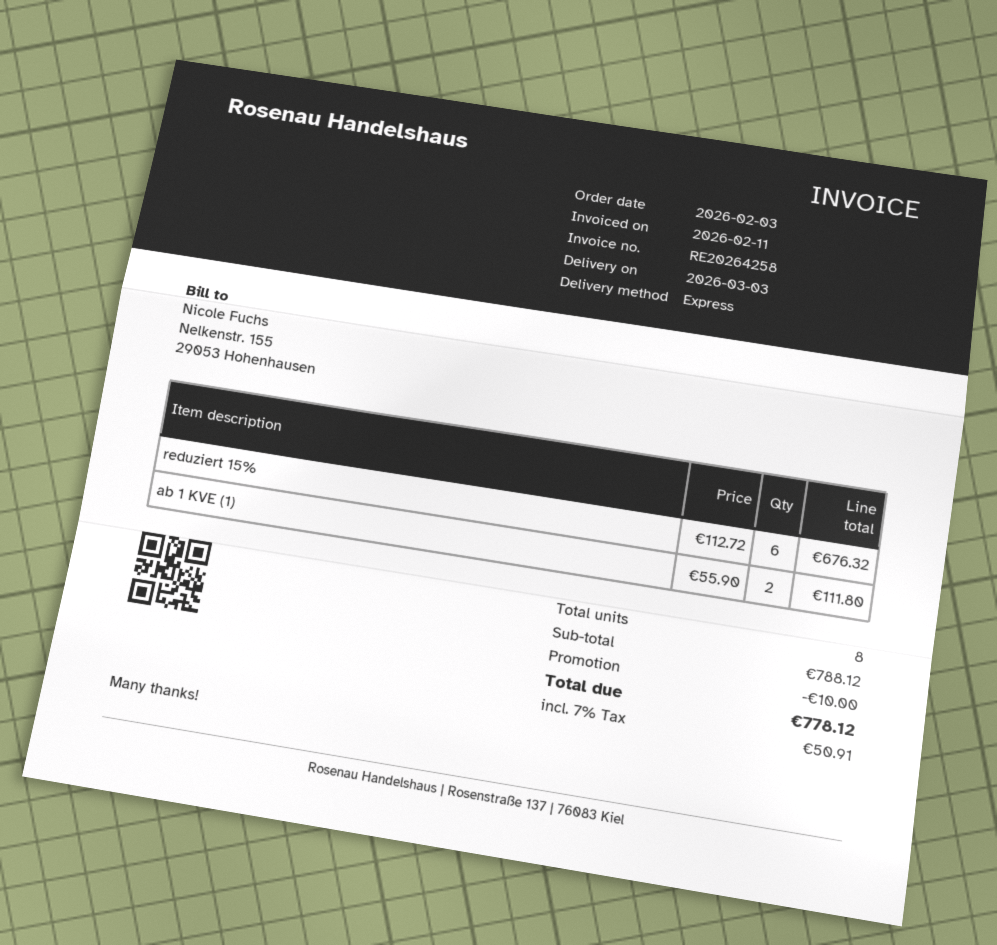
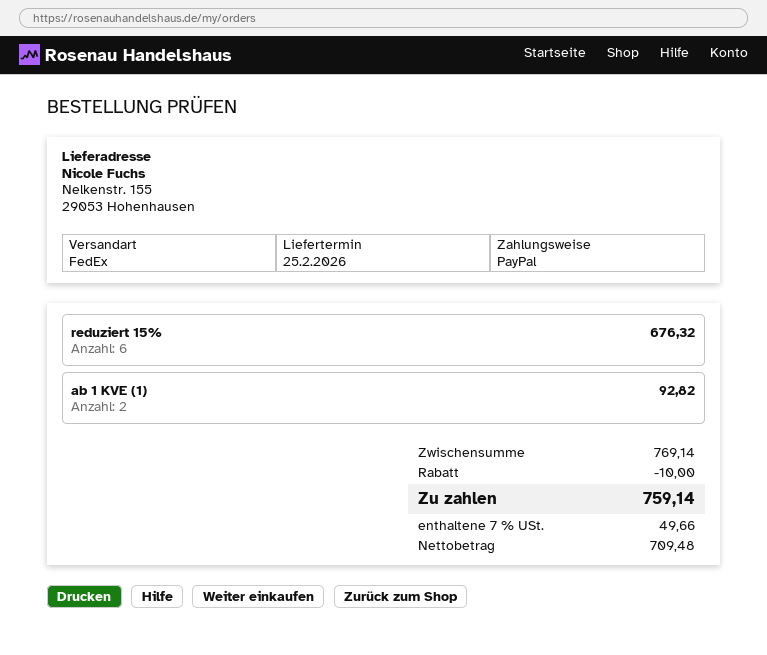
delivery date: 2026-03-03 -> 2026-02-25
shipping method: express -> FedEx
ab 1 KVE (1): 2 for 111.80 -> 2 for 92.82
subtotal: 788.12 -> 769.14
tax: 7% = 50.91 -> 7% = 49.66
total: 778.12 -> 759.14

